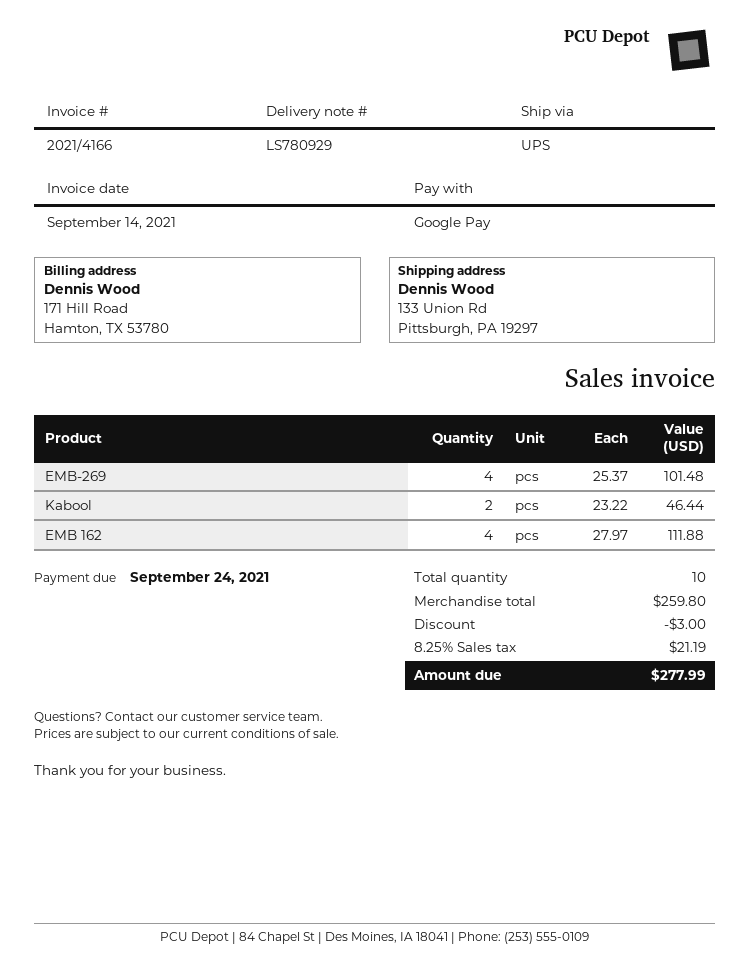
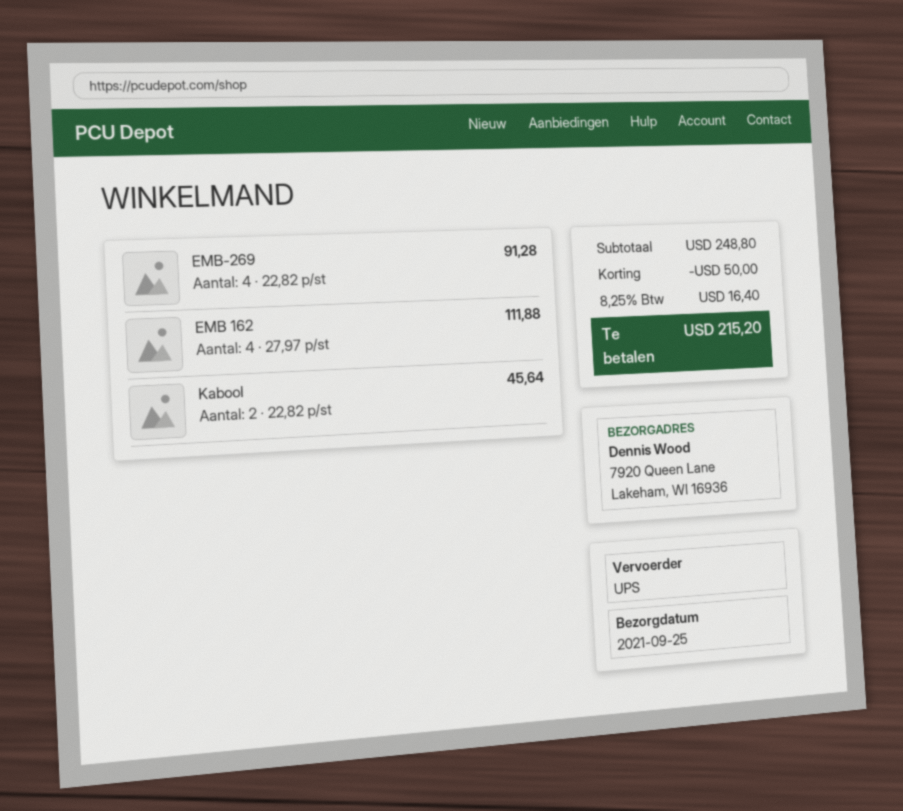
ship to: 133 Union Rd, Pittsburgh, PA 19297 -> 7920 Queen Lane, Lakeham, WI 16936
EMB-269: 4 x 25.37 = 101.48 -> 4 x 22.82 = 91.28
Kabool: 2 x 23.22 = 46.44 -> 2 x 22.82 = 45.64
subtotal: 259.80 -> 248.80
discount: 3.00 -> 50.00
tax: 8.25% = 21.19 -> 8.25% = 16.40
total: 277.99 -> 215.20

